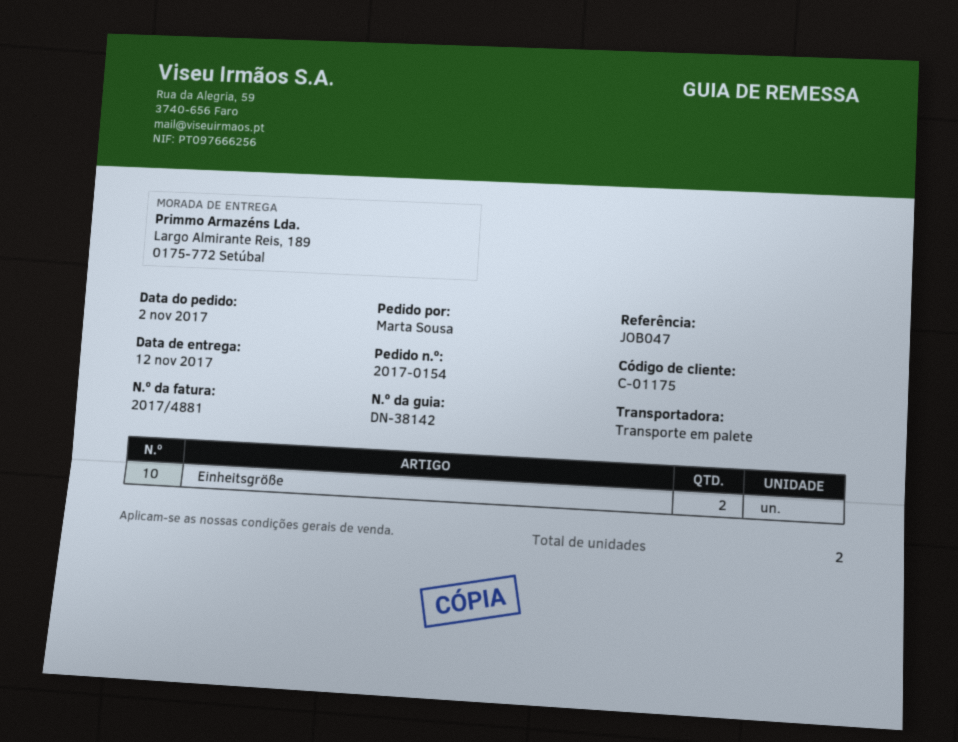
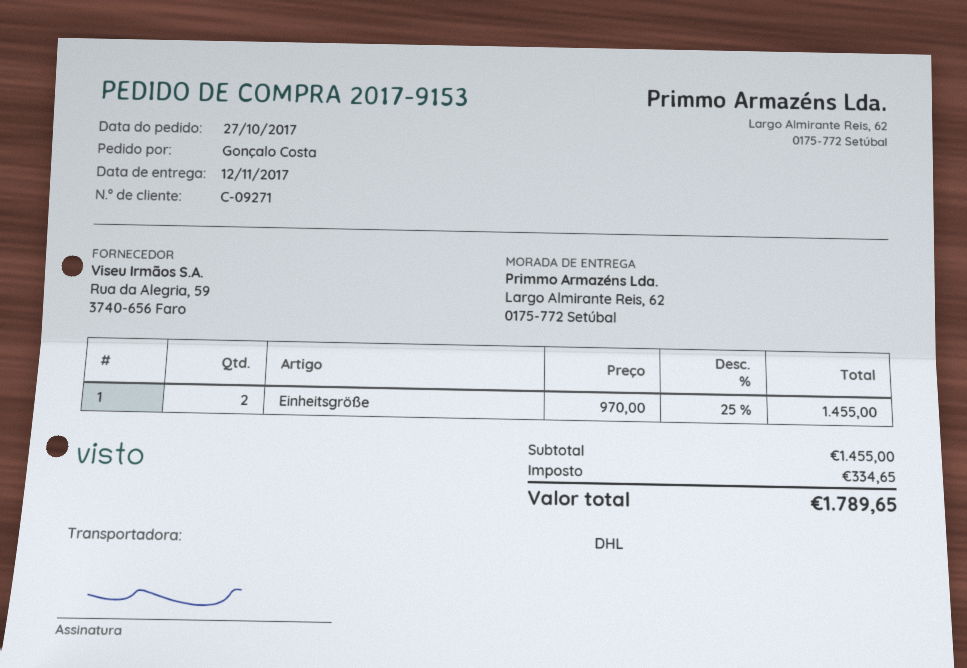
order number: 2017-0154 -> 2017-9153
order date: 2017-11-02 -> 2017-10-27
customer number: C-01175 -> C-09271
ordered by: Marta Sousa -> Gonçalo Costa
shipping method: pallet freight -> DHL
ship to: Largo Almirante Reis, 189, 0175-772 Setúbal -> Largo Almirante Reis, 62, 0175-772 Setúbal

